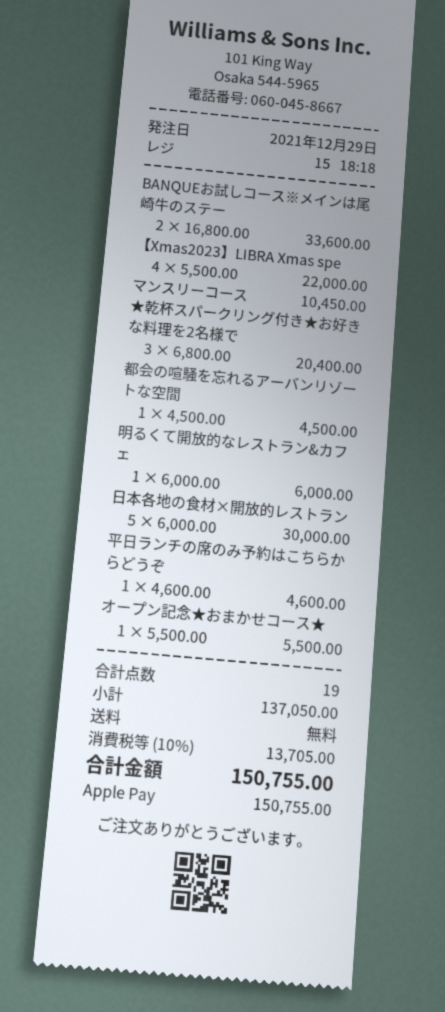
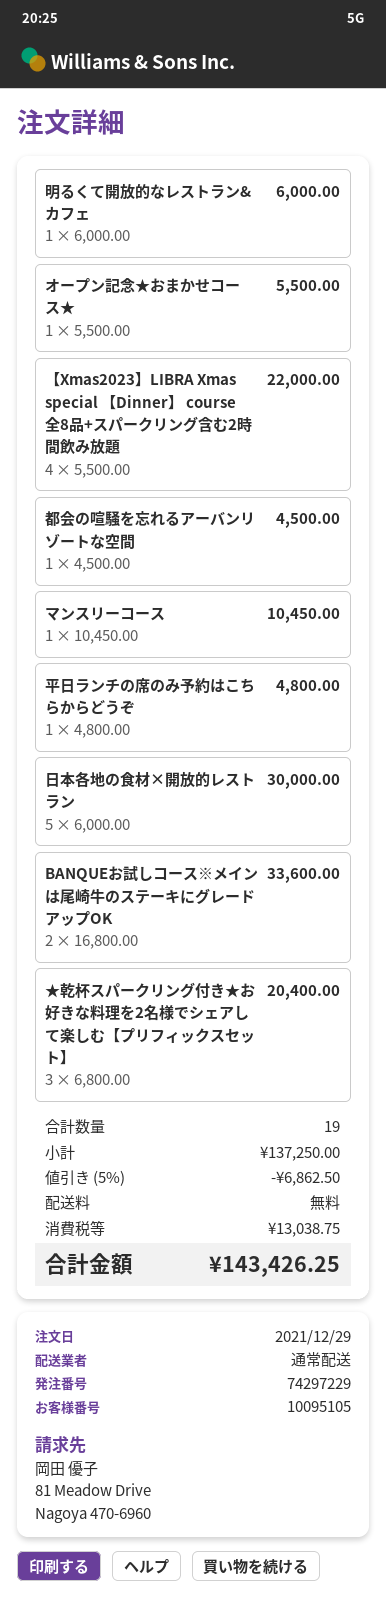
平日ランチの席のみ予約はこちらからどうぞ: 1 x 4600.00 = 4600.00 -> 1 x 4800.00 = 4800.00
subtotal: 137050.00 -> 137250.00
discount: none -> 5% = 6862.50
tax: 13705.00 -> 13038.75
total: 150755.00 -> 143426.25

